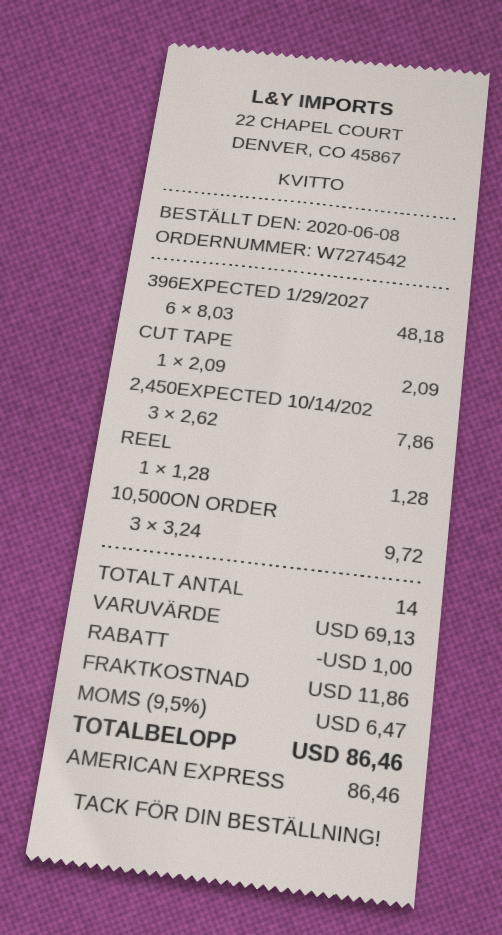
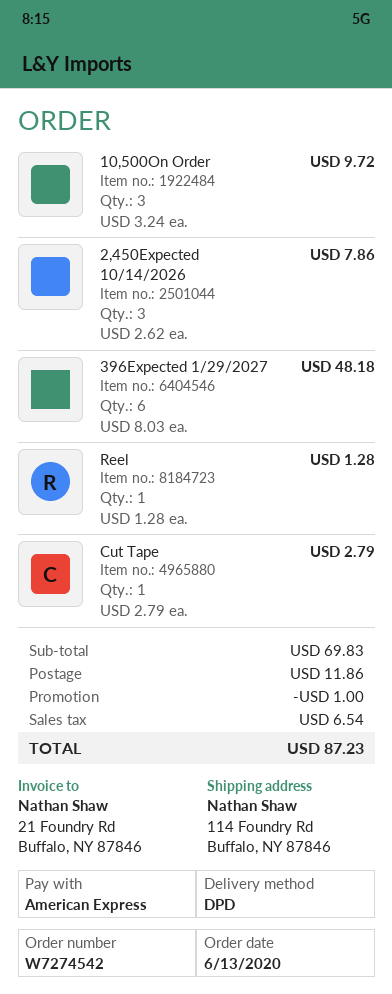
order date: 2020-06-08 -> 2020-06-13
CUT TAPE: 1 x 2.09 = 2.09 -> 1 x 2.79 = 2.79
subtotal: 69.13 -> 69.83
tax: 6.47 -> 6.54
total: 86.46 -> 87.23

